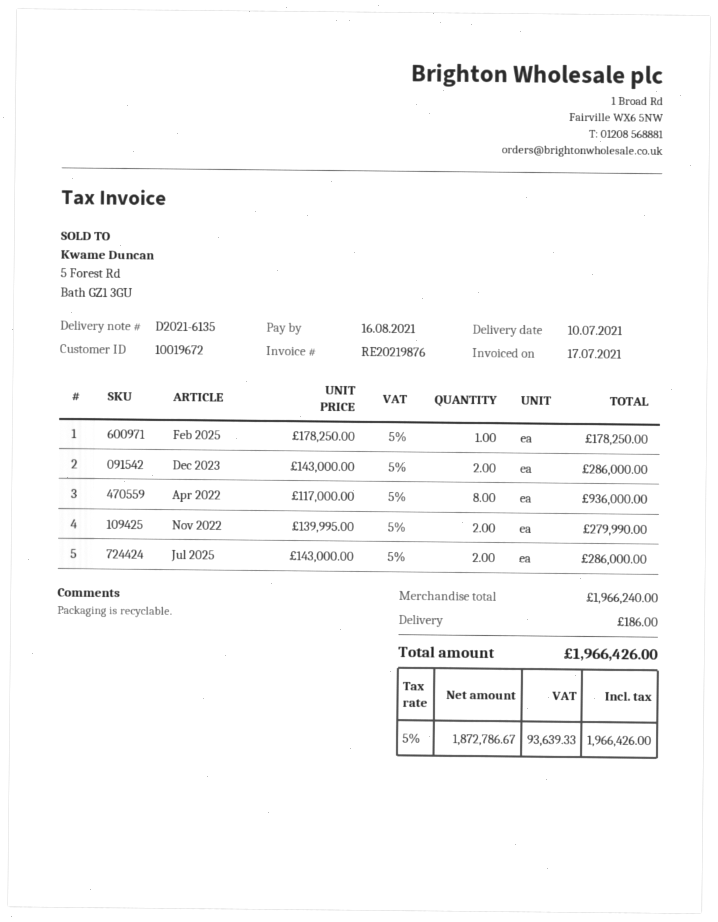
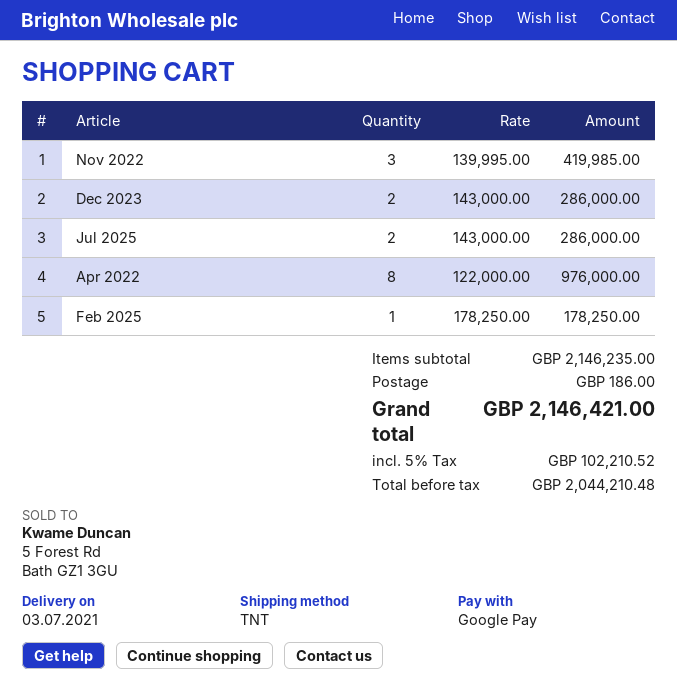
delivery date: 2021-07-10 -> 2021-07-03
Apr 2022: 8 x 117000.00 = 936000.00 -> 8 x 122000.00 = 976000.00
Nov 2022: 2 x 139995.00 = 279990.00 -> 3 x 139995.00 = 419985.00
subtotal: 1966240.00 -> 2146235.00
net: 1872786.67 -> 2044210.48
tax: 5% = 93639.33 -> 5% = 102210.52
total: 1966426.00 -> 2146421.00

